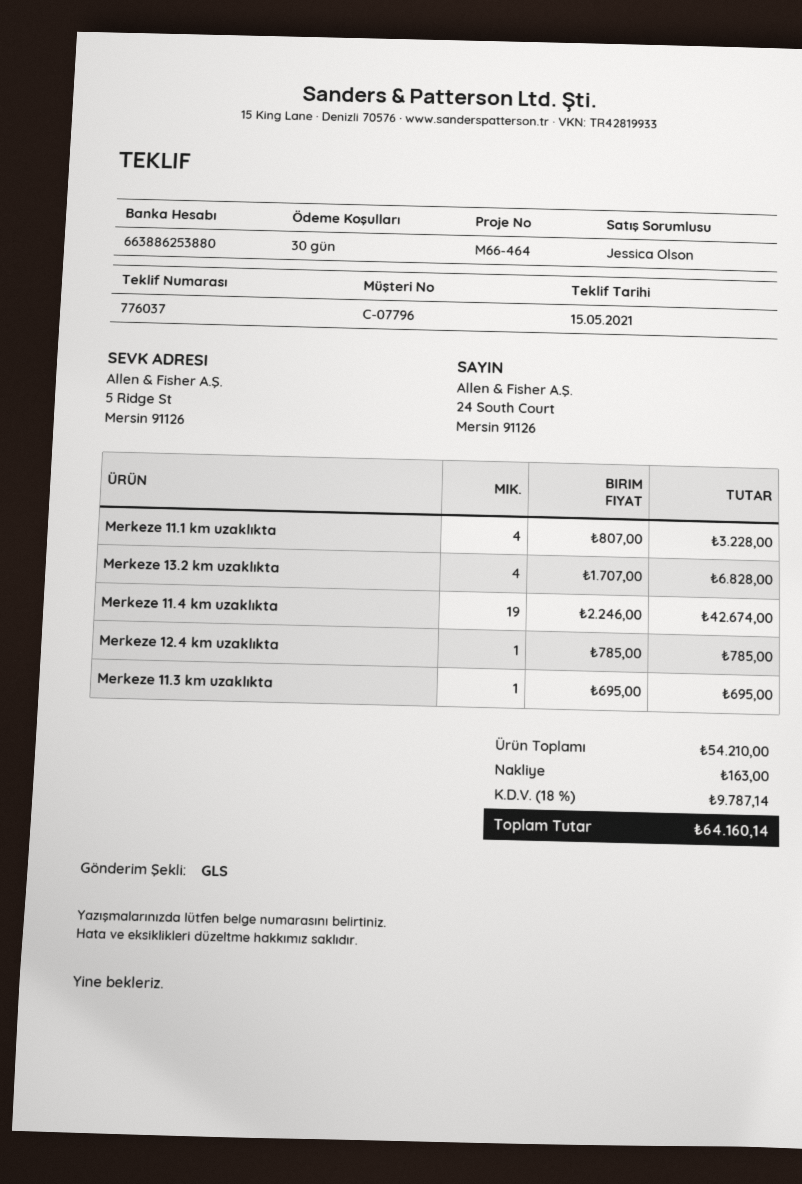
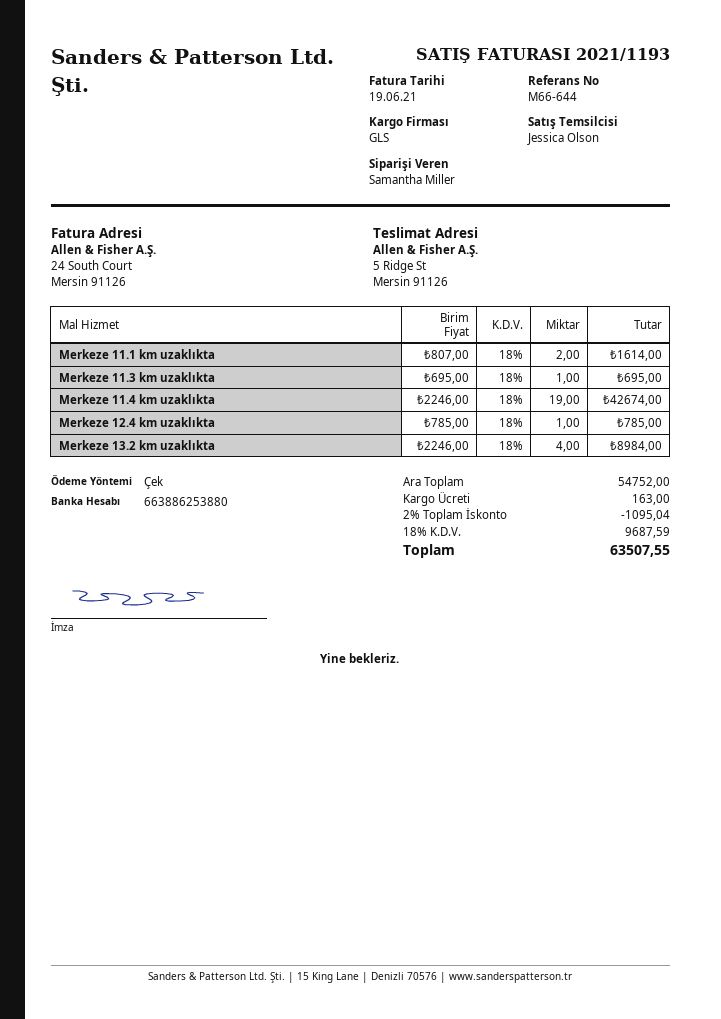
reference: M66-464 -> M66-644
Merkeze 11.1 km uzaklıkta: 4 x 807.00 = 3228.00 -> 2 x 807.00 = 1614.00
Merkeze 13.2 km uzaklıkta: 4 x 1707.00 = 6828.00 -> 4 x 2246.00 = 8984.00
subtotal: 54210.00 -> 54752.00
discount: none -> 2% = 1095.04
tax: 18% = 9787.14 -> 18% = 9687.59
total: 64160.14 -> 63507.55

